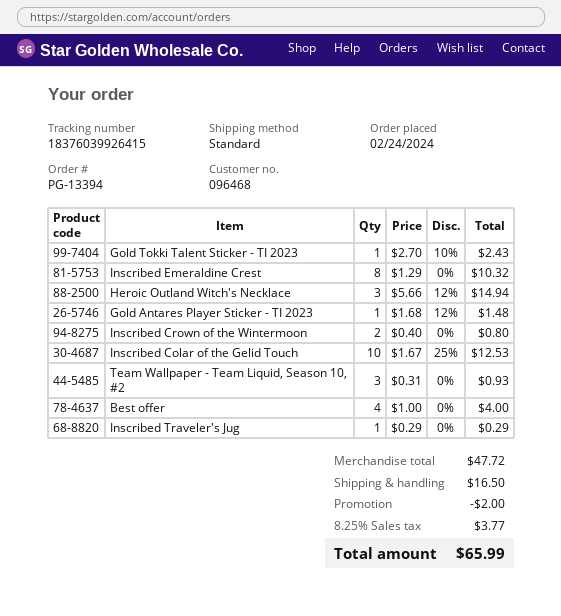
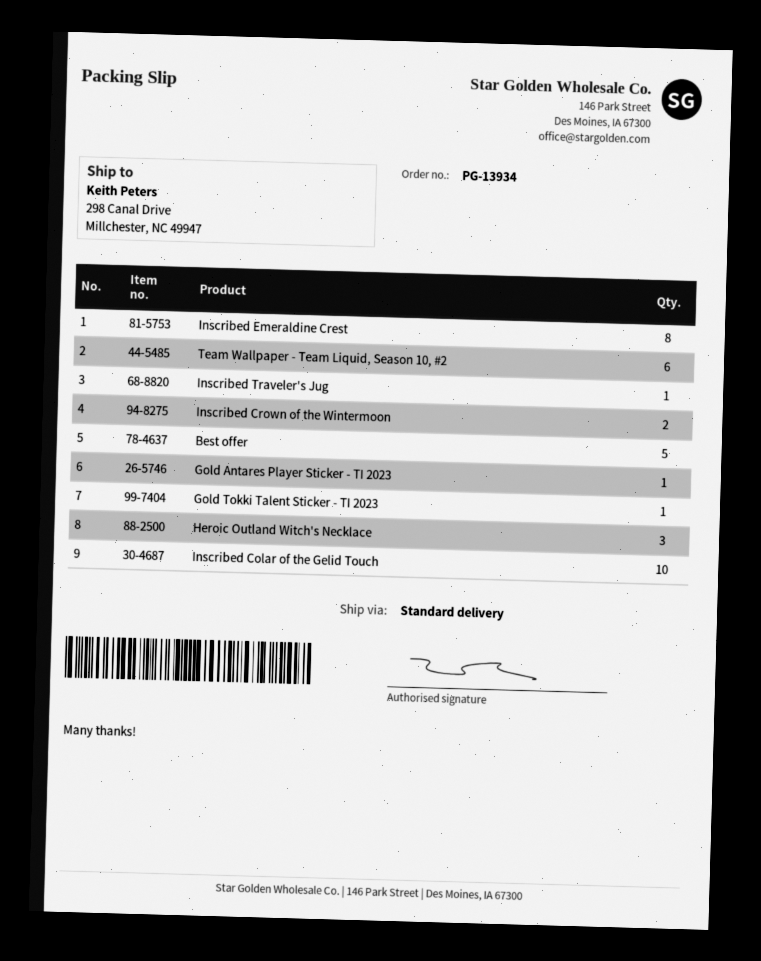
order number: PG-13394 -> PG-13934
Team Wallpaper - Team Liquid, Season 10, #2: 3 -> 6
Best offer: 4 -> 5

